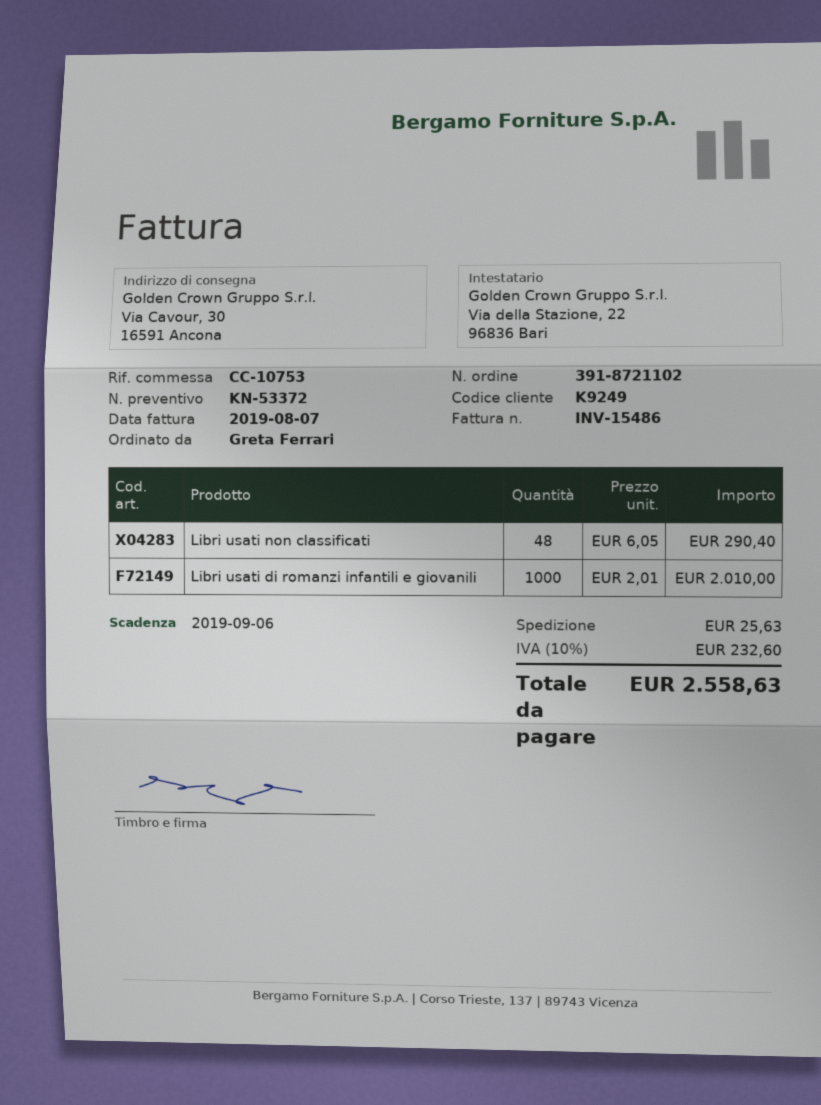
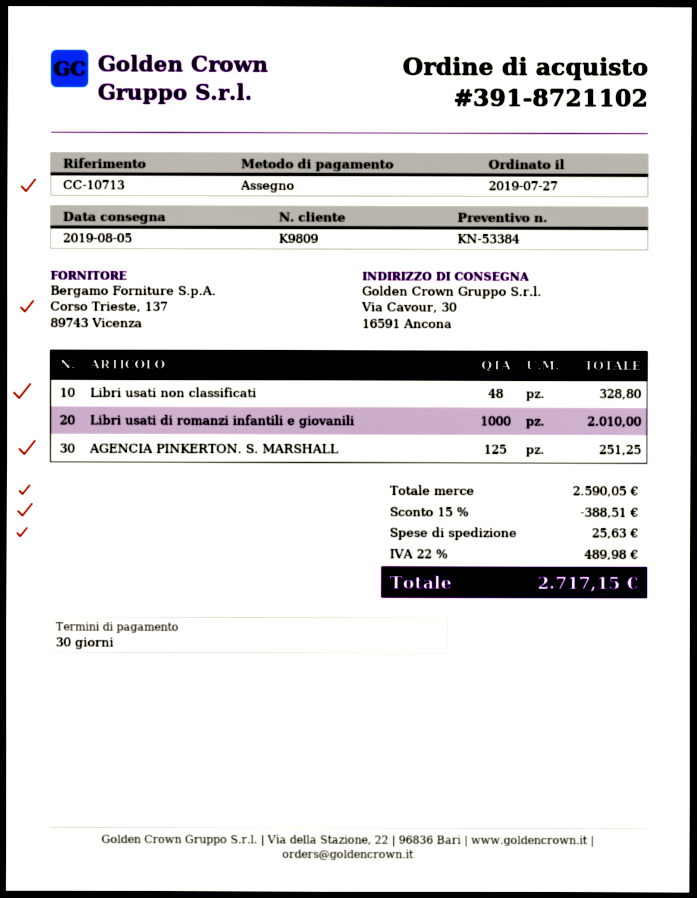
quote number: KN-53372 -> KN-53384
customer number: K9249 -> K9809
reference: CC-10753 -> CC-10713
Libri usati non classificati: 48 for 290.40 -> 48 for 328.80
AGENCIA PINKERTON. S. MARSHALL: none -> 125 for 251.25
discount: none -> 15% = 388.51
tax: 10% = 232.60 -> 22% = 489.98
total: 2558.63 -> 2717.15

